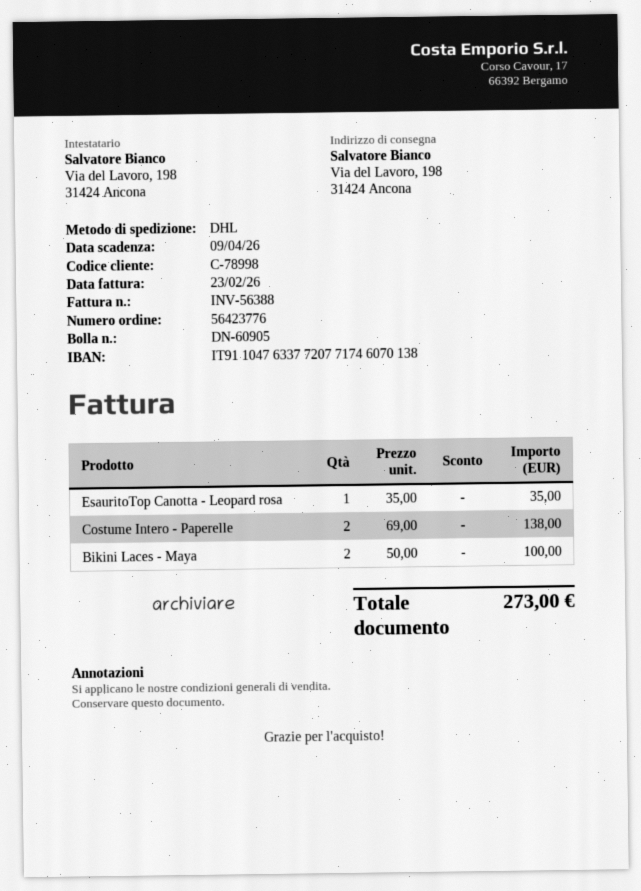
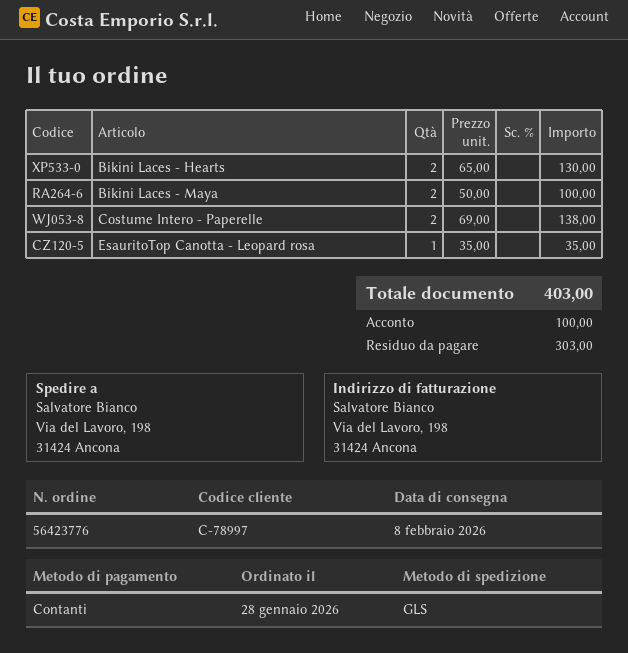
customer number: C-78998 -> C-78997
shipping method: DHL -> GLS
Bikini Laces - Hearts: none -> 2 x 65.00 = 130.00
total: 273.00 -> 403.00

